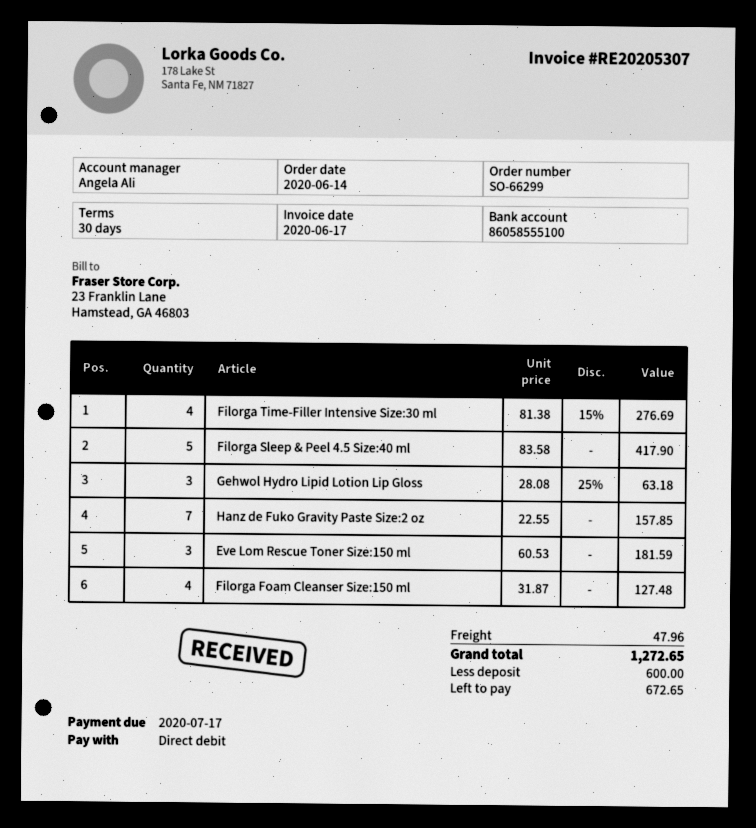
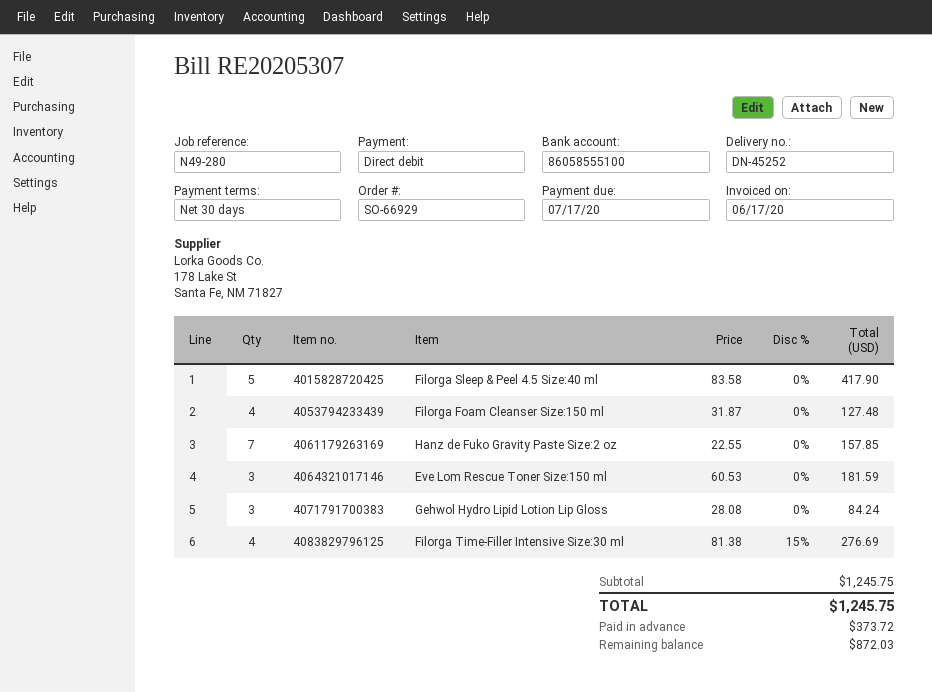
order number: SO-66299 -> SO-66929
Gehwol Hydro Lipid Lotion Lip Gloss: 3 x 28.08 - 25% = 63.18 -> 3 x 28.08 = 84.24
shipping: 47.96 -> none
total: 1272.65 -> 1245.75
deposit: 600.00 -> 373.72
balance: 672.65 -> 872.03

